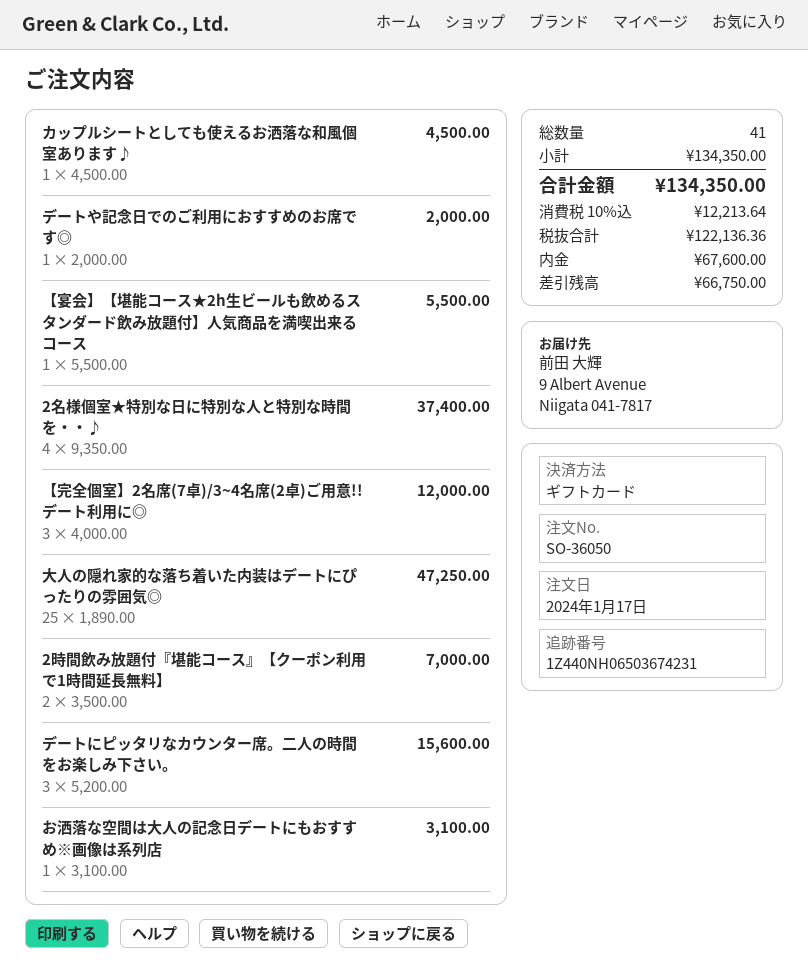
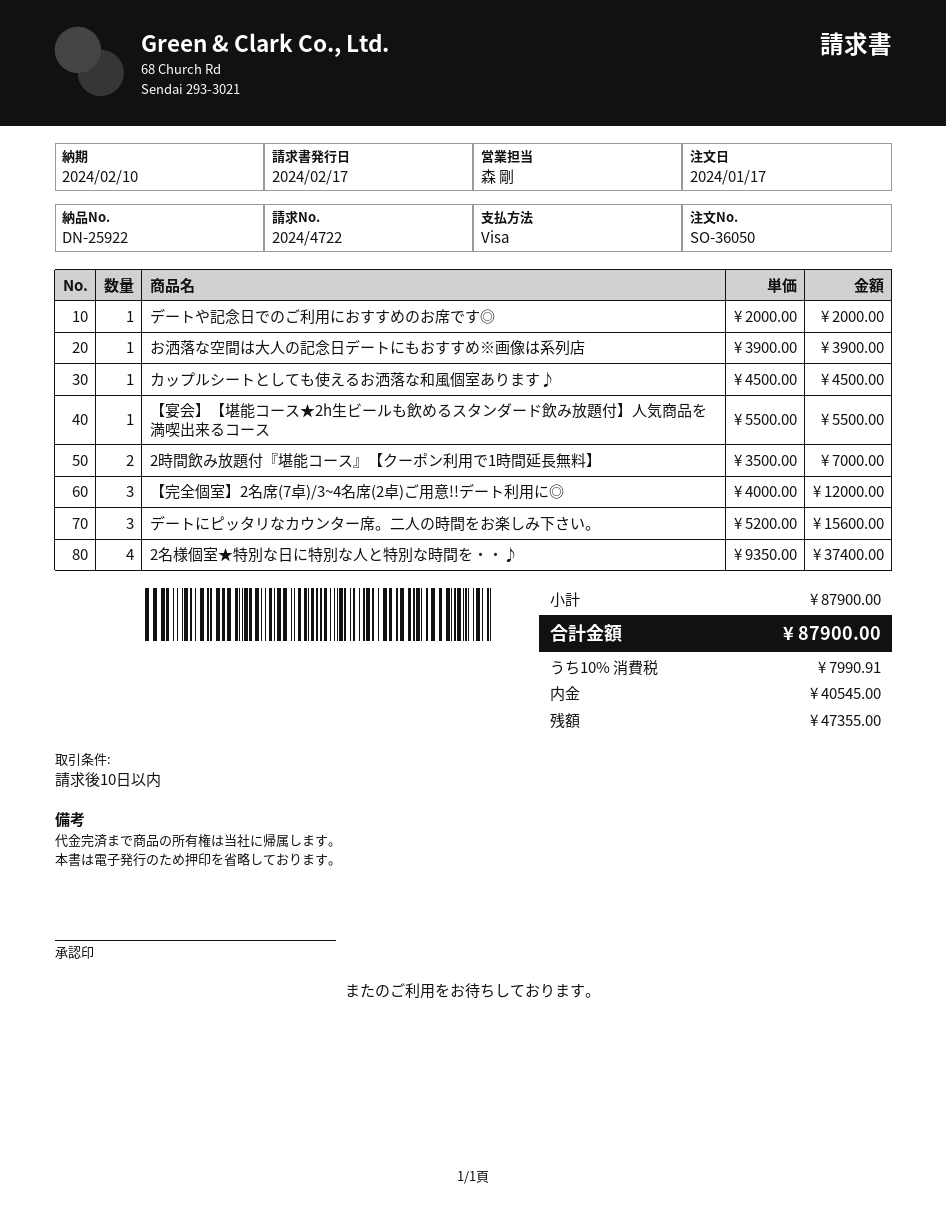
payment method: gift card -> Visa
大人の隠れ家的な落ち着いた内装はデートにぴったりの雰囲気◎: 25 x 1890.00 = 47250.00 -> none
お洒落な空間は大人の記念日デートにもおすすめ※画像は系列店: 1 x 3100.00 = 3100.00 -> 1 x 3900.00 = 3900.00
subtotal: 134350.00 -> 87900.00
tax: 10% = 12213.64 -> 10% = 7990.91
total: 134350.00 -> 87900.00
deposit: 67600.00 -> 40545.00
balance: 66750.00 -> 47355.00

